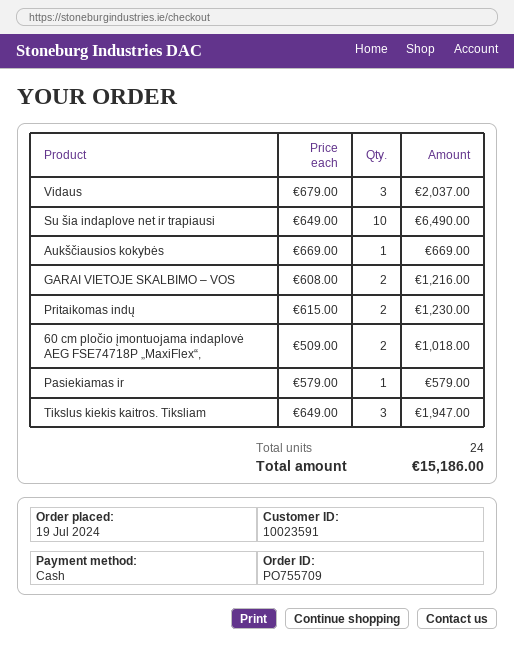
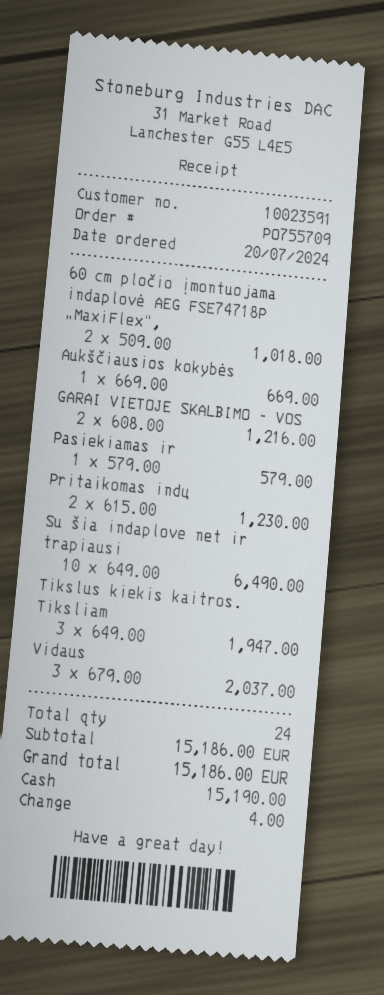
order date: 2024-07-19 -> 2024-07-20

